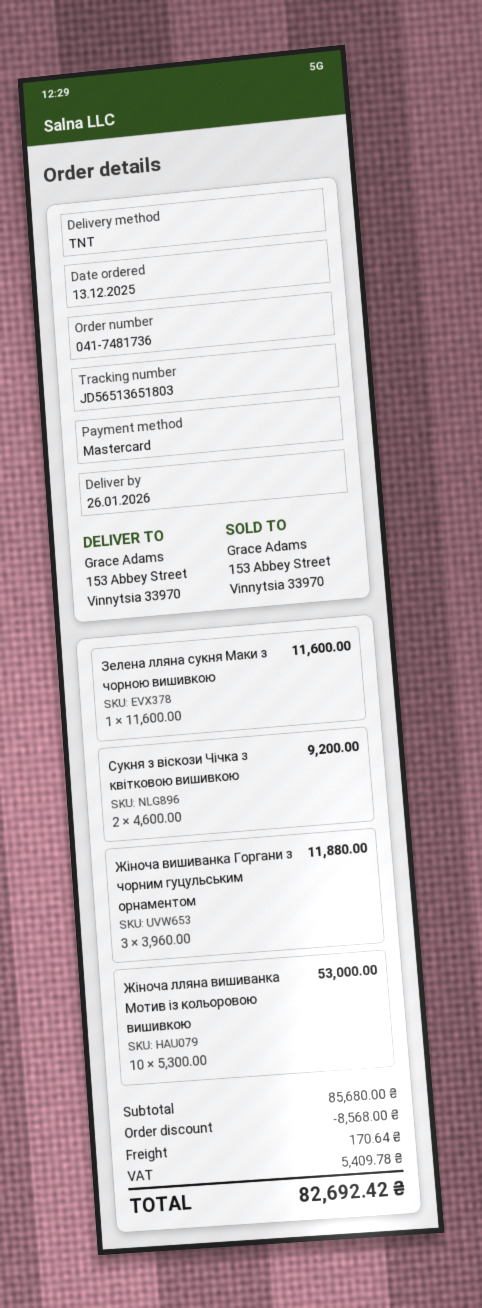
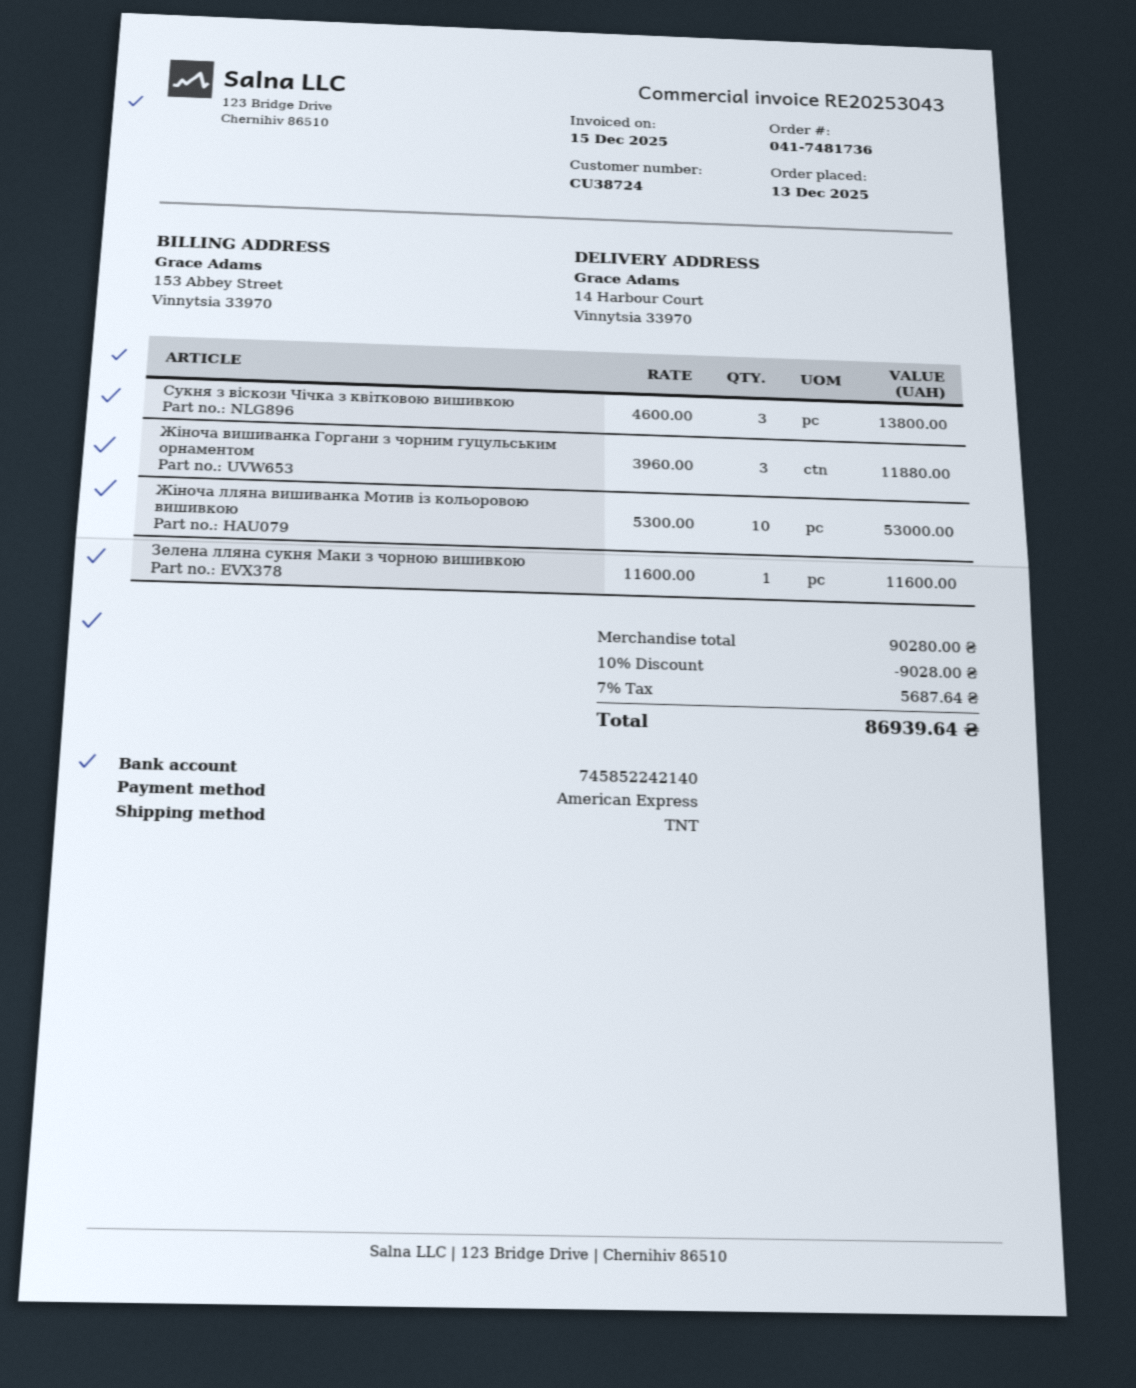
payment method: Mastercard -> American Express
ship to: 153 Abbey Street, Vinnytsia 33970 -> 14 Harbour Court, Vinnytsia 33970
Сукня з віскози Чічка з квітковою вишивкою: 2 x 4600.00 = 9200.00 -> 3 x 4600.00 = 13800.00
subtotal: 85680.00 -> 90280.00
discount: 8568.00 -> 9028.00
shipping: 170.64 -> none
tax: 5409.78 -> 5687.64
total: 82692.42 -> 86939.64

